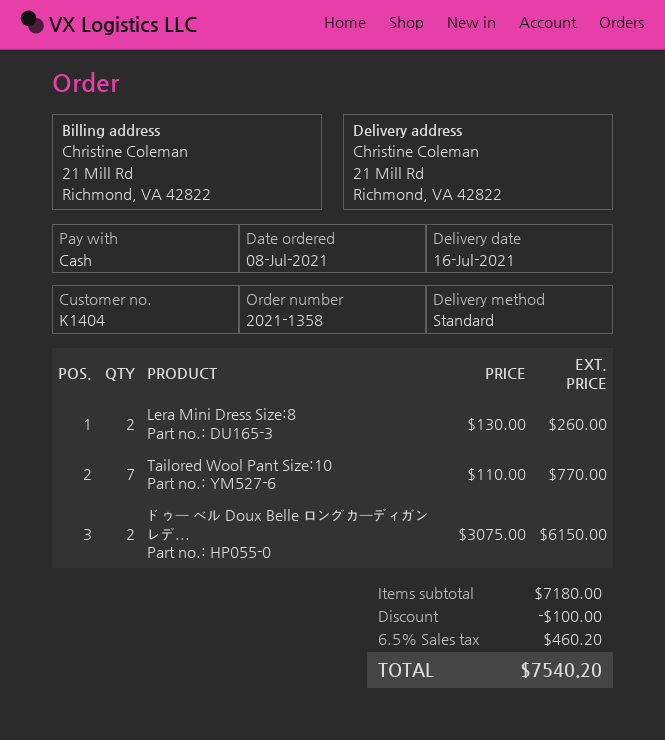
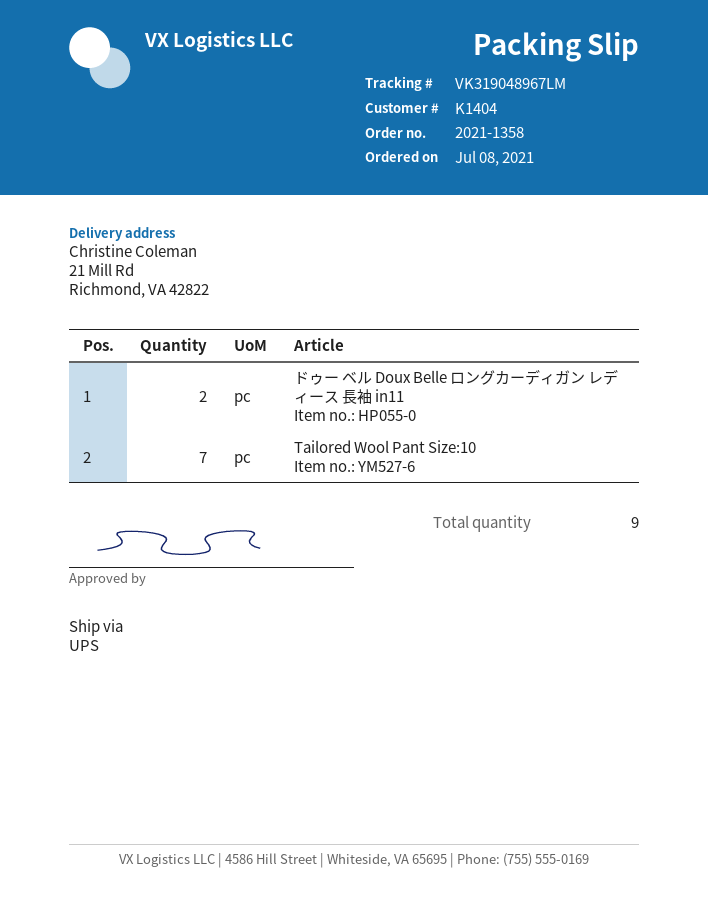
shipping method: standard -> UPS
Lera Mini Dress Size:8: 2 -> none

